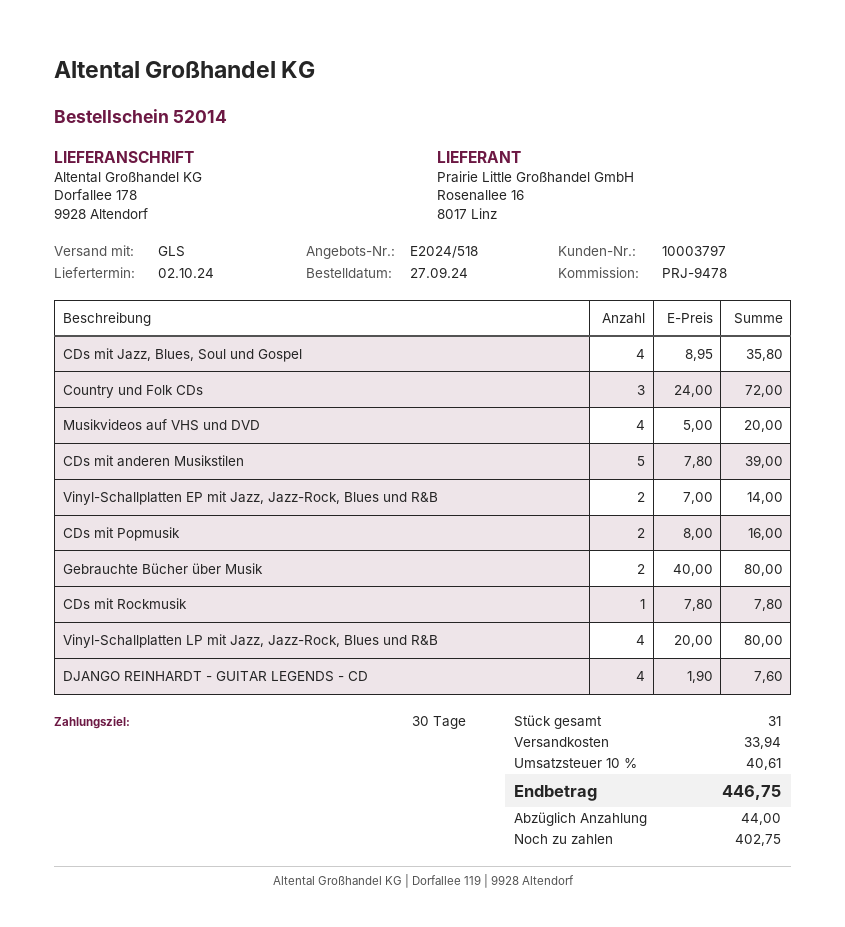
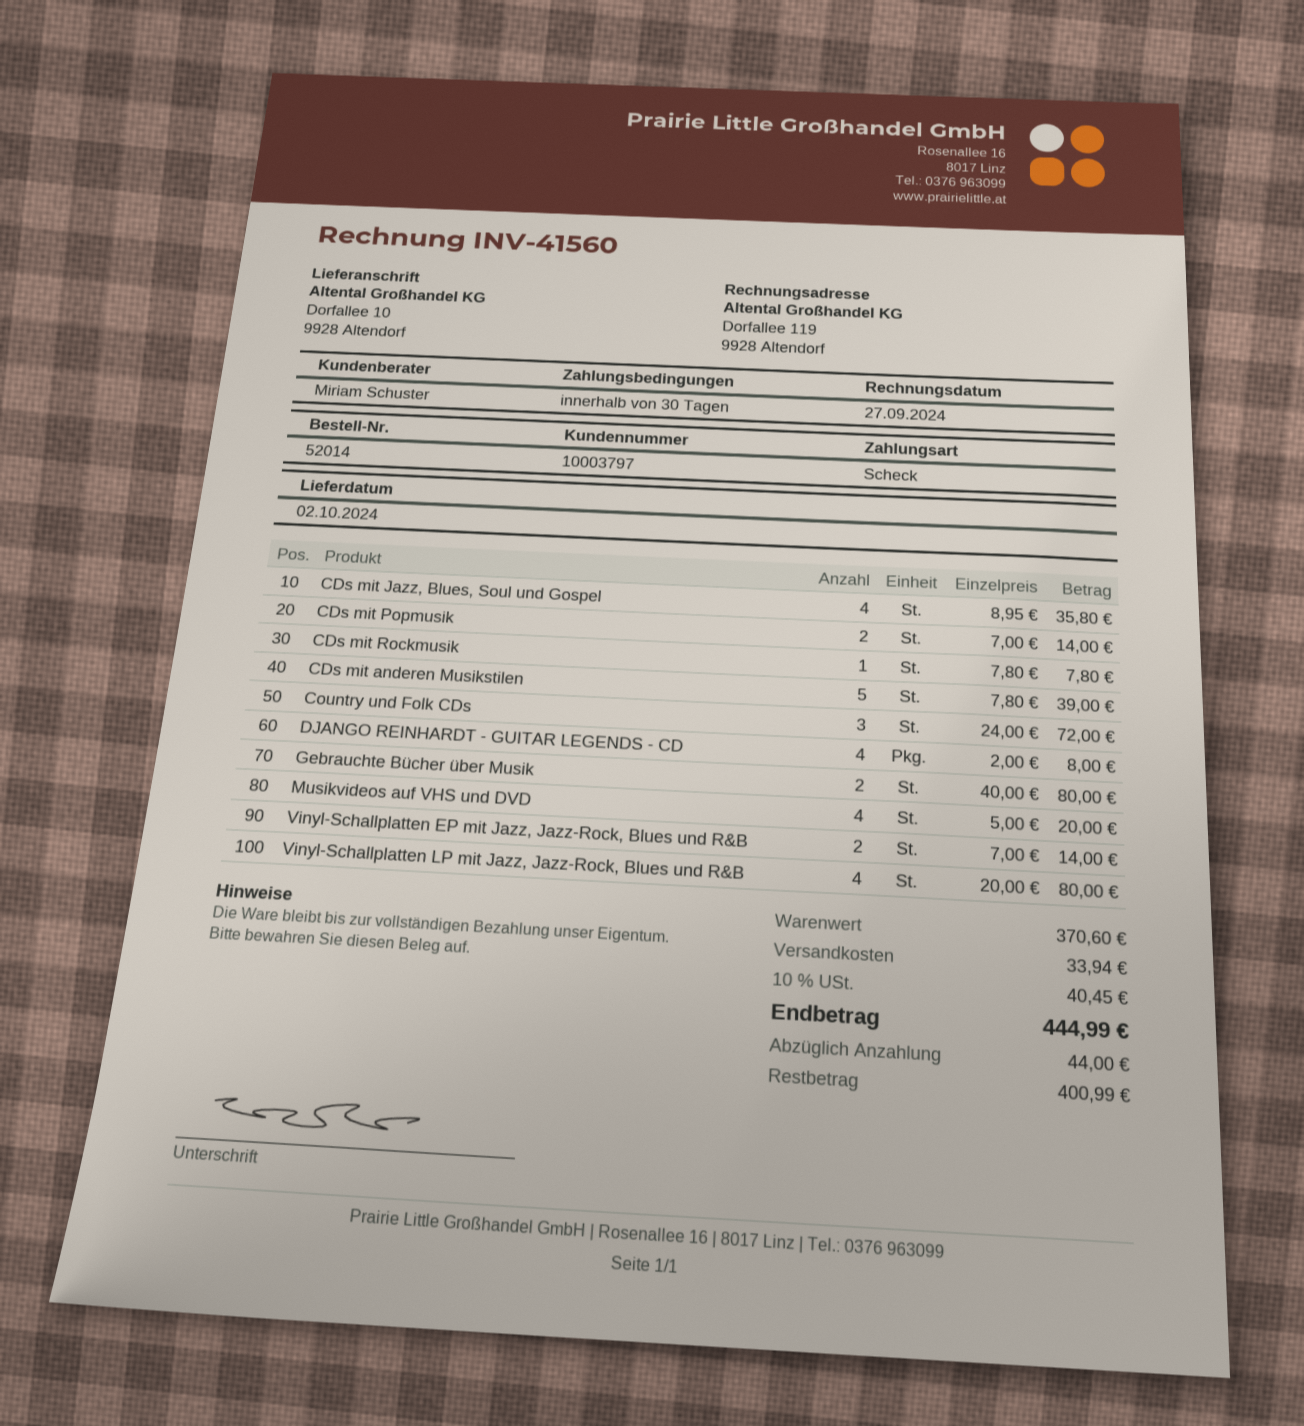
ship to: Dorfallee 178, 9928 Altendorf -> Dorfallee 10, 9928 Altendorf
CDs mit Popmusik: 2 x 8.00 = 16.00 -> 2 x 7.00 = 14.00
DJANGO REINHARDT - GUITAR LEGENDS - CD: 4 x 1.90 = 7.60 -> 4 x 2.00 = 8.00
tax: 10% = 40.61 -> 10% = 40.45
total: 446.75 -> 444.99
balance: 402.75 -> 400.99

